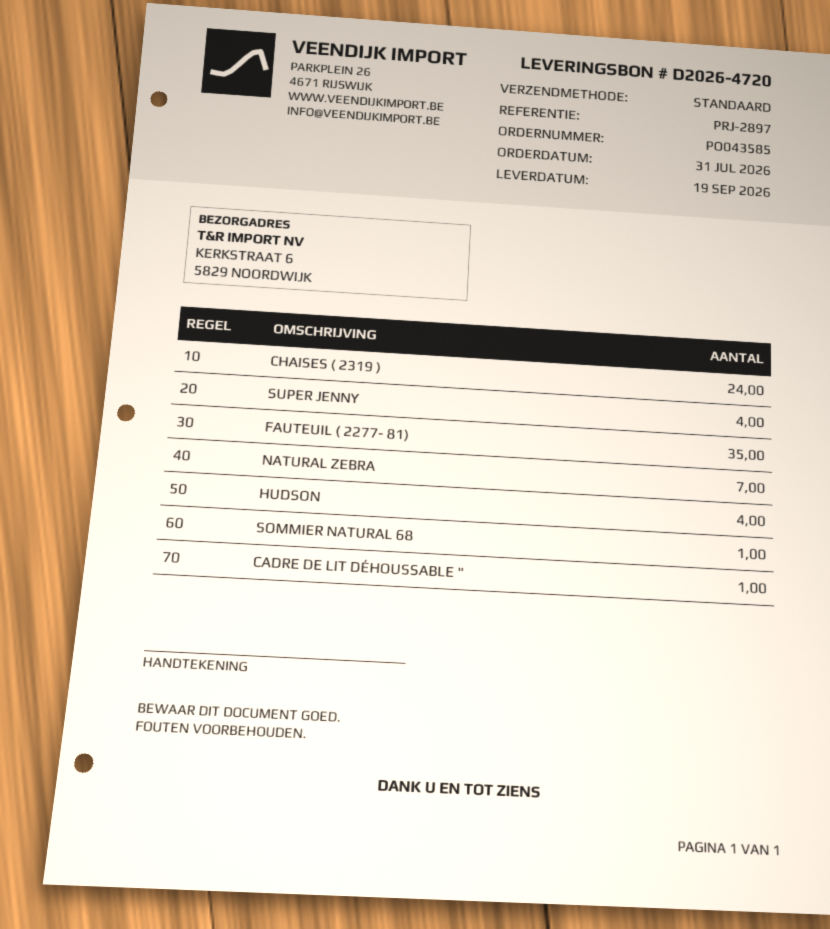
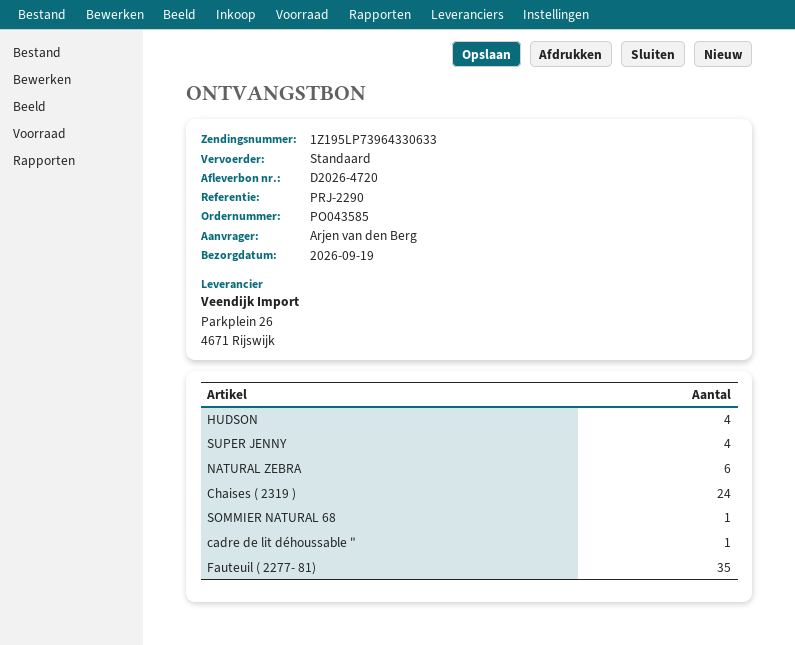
reference: PRJ-2897 -> PRJ-2290
NATURAL ZEBRA: 7 -> 6

